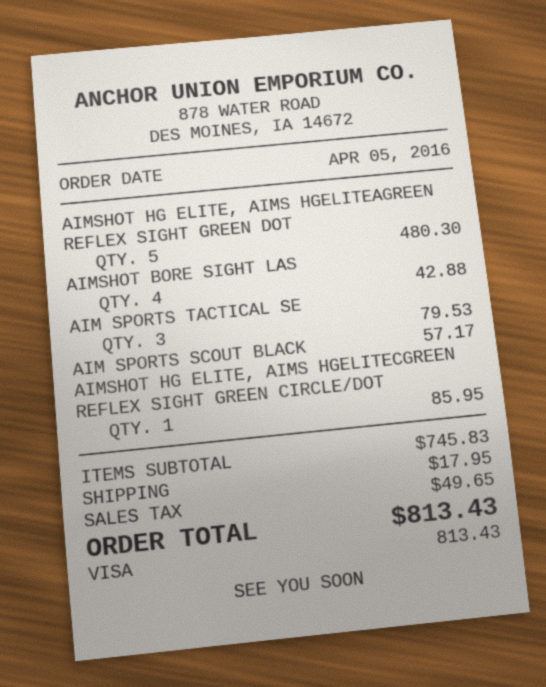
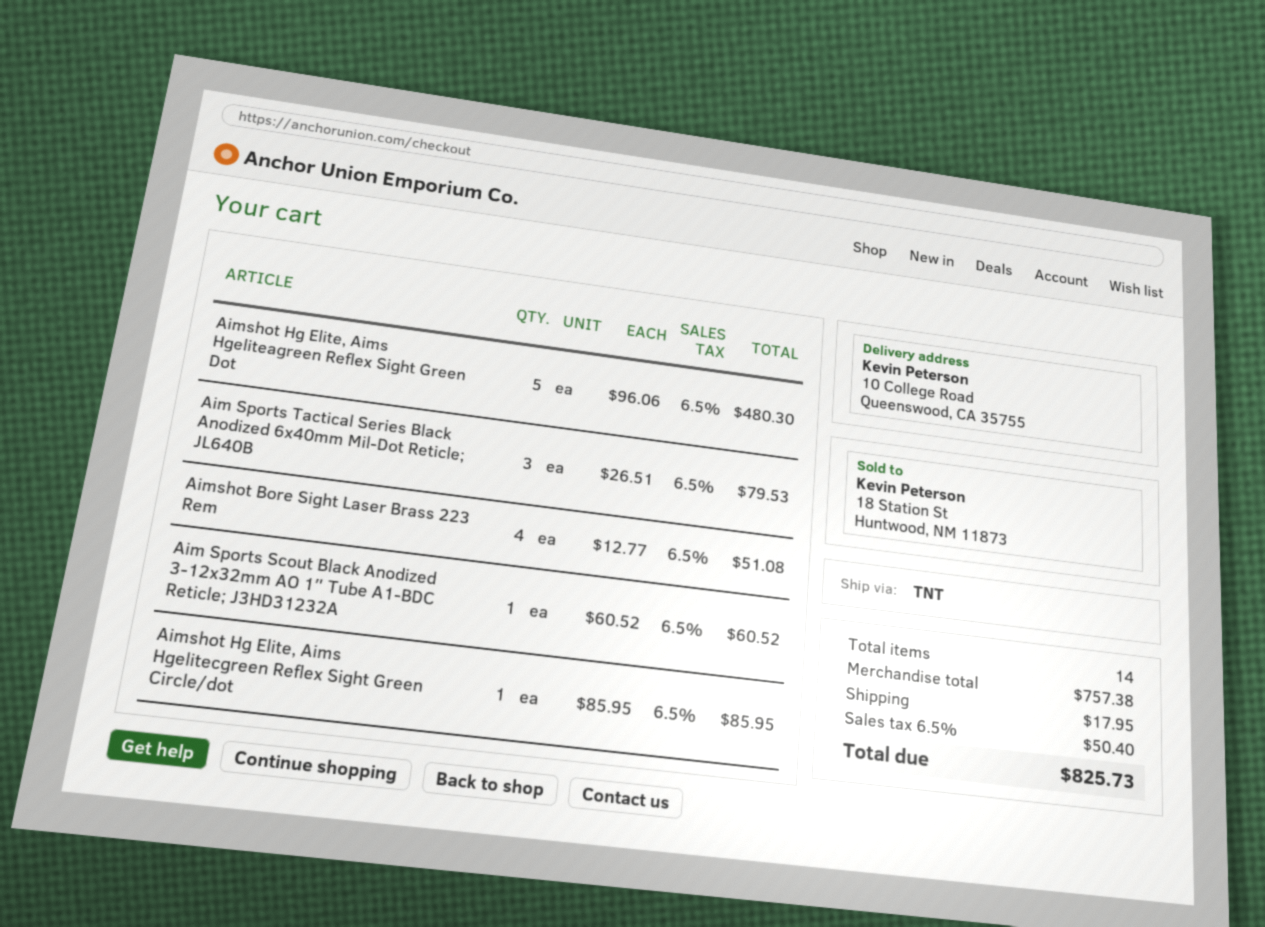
AIMSHOT BORE SIGHT LAS: 4 for 42.88 -> 4 for 51.08
AIM SPORTS SCOUT BLACK: 1 for 57.17 -> 1 for 60.52
subtotal: 745.83 -> 757.38
tax: 49.65 -> 50.40
total: 813.43 -> 825.73

